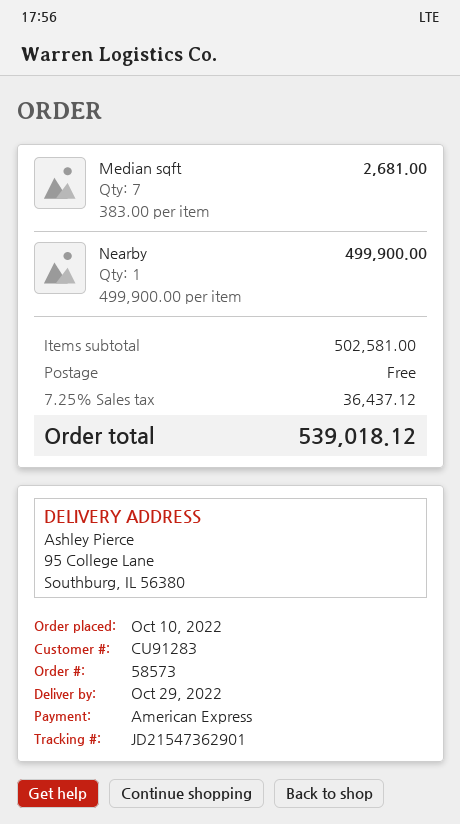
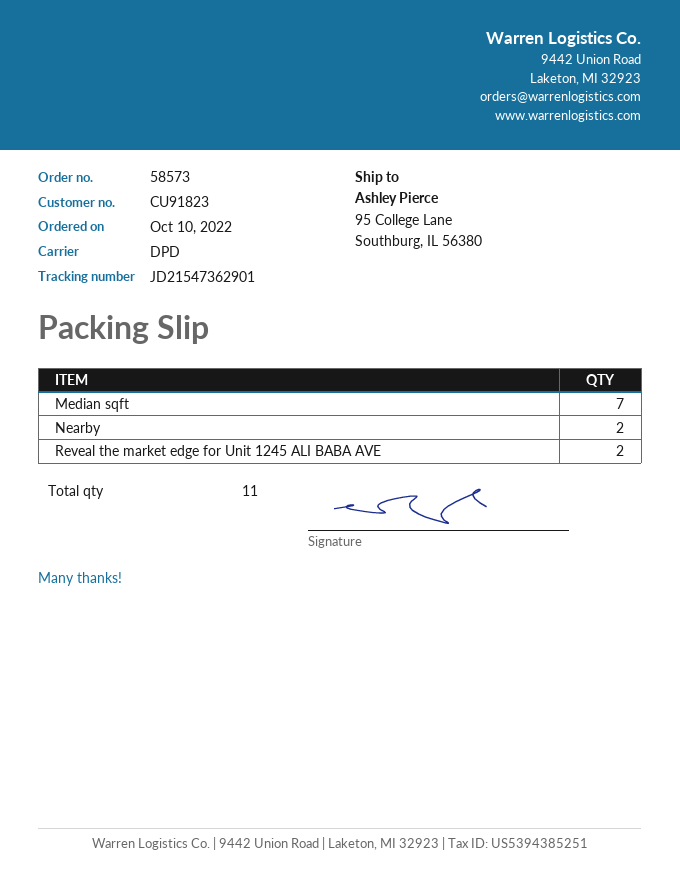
customer number: CU91283 -> CU91823
Nearby: 1 -> 2
Reveal the market edge for Unit 1245 ALI BABA AVE: none -> 2

